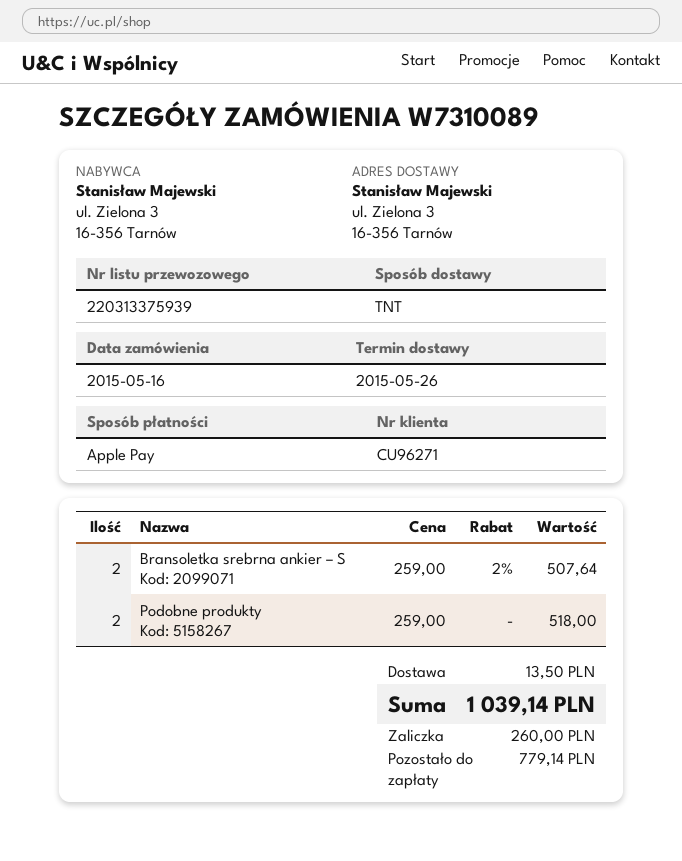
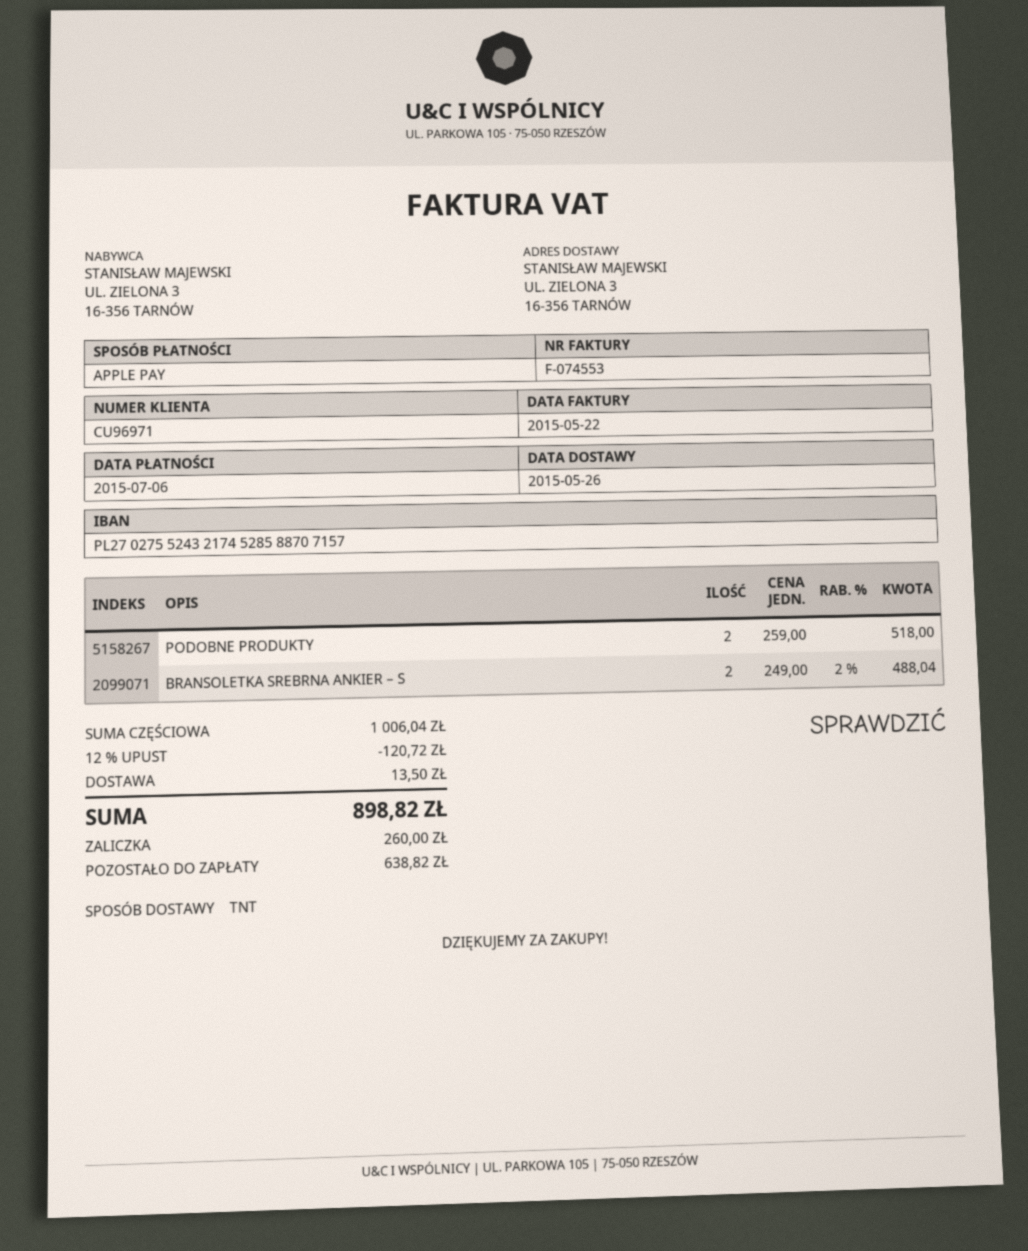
customer number: CU96271 -> CU96971
Bransoletka srebrna ankier – S: 2 x 259.00 - 2% = 507.64 -> 2 x 249.00 - 2% = 488.04
discount: none -> 12% = 120.72
total: 1039.14 -> 898.82
balance: 779.14 -> 638.82

